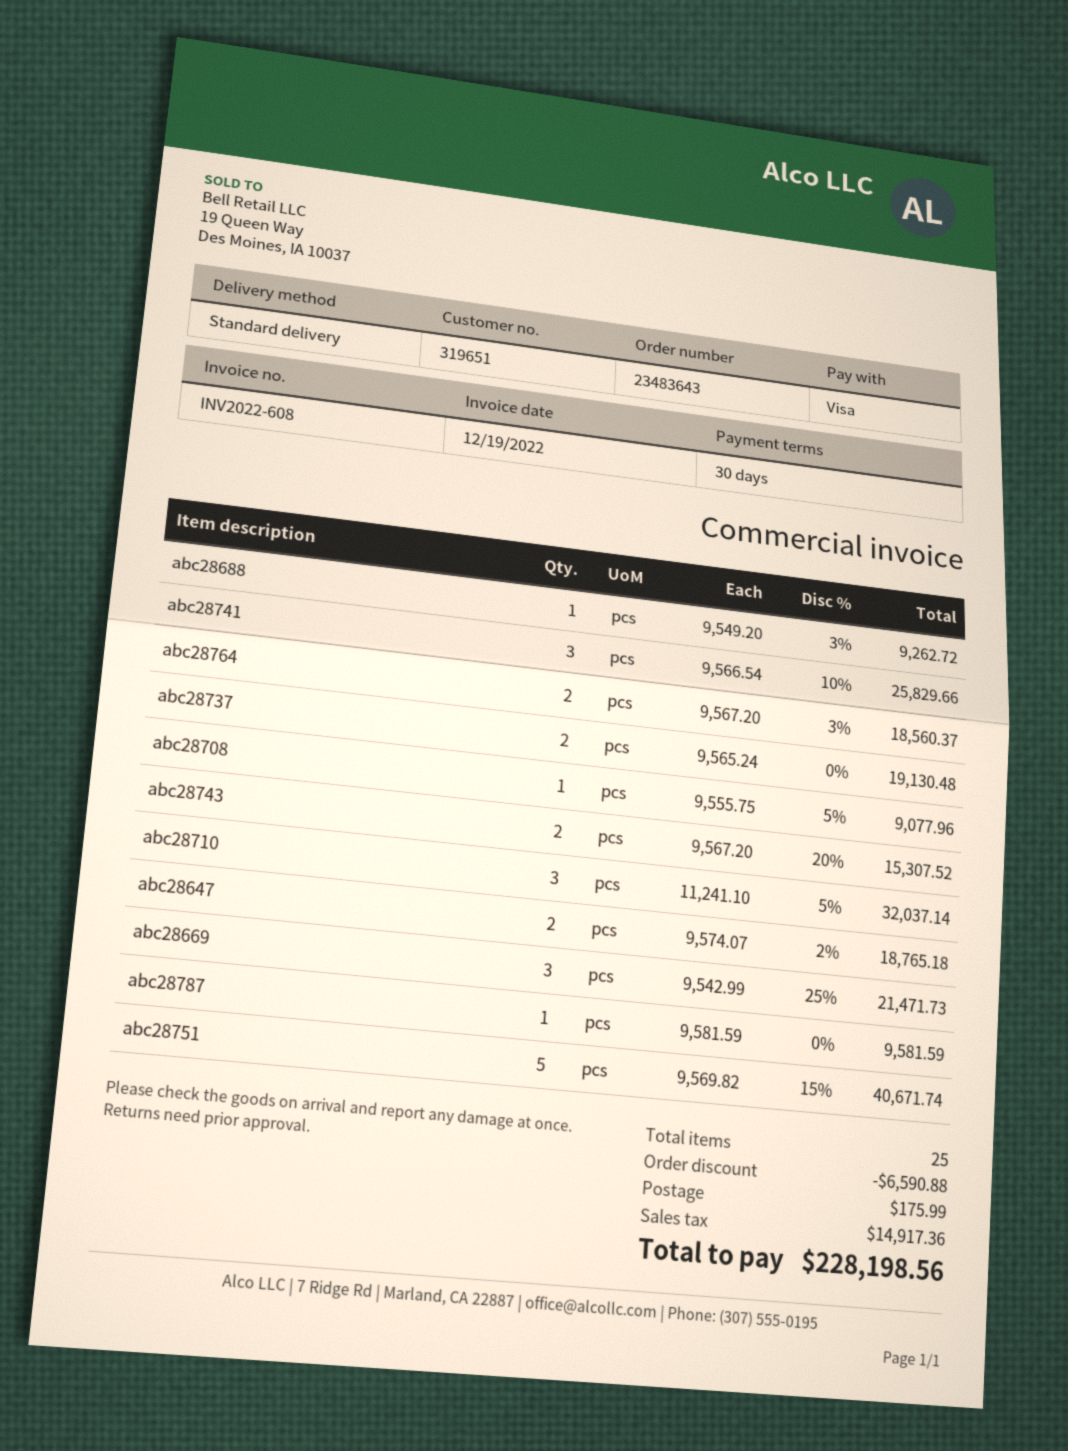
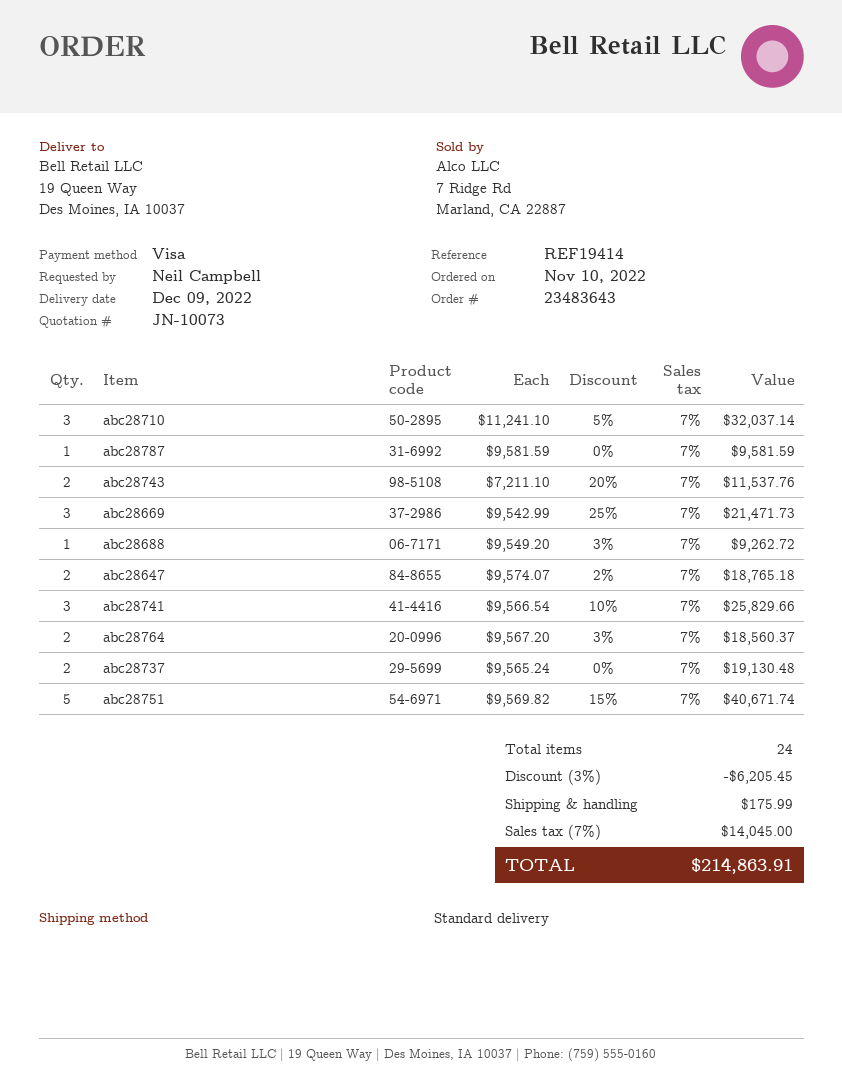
abc28708: 1 x 9555.75 - 5% = 9077.96 -> none
abc28743: 2 x 9567.20 - 20% = 15307.52 -> 2 x 7211.10 - 20% = 11537.76
total quantity: 25 -> 24
discount: 6590.88 -> 6205.45
tax: 14917.36 -> 14045.00
total: 228198.56 -> 214863.91

